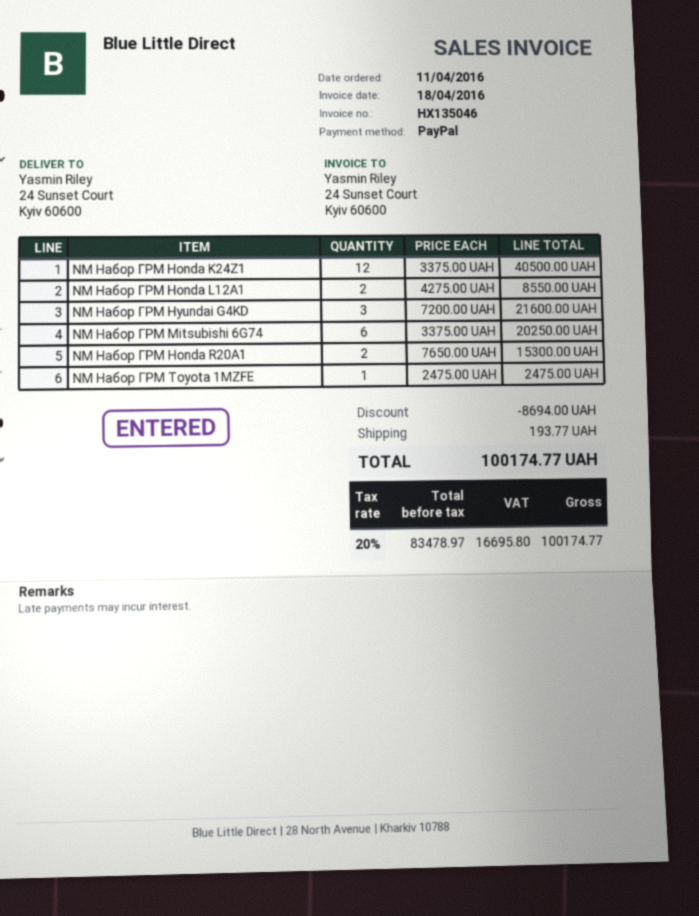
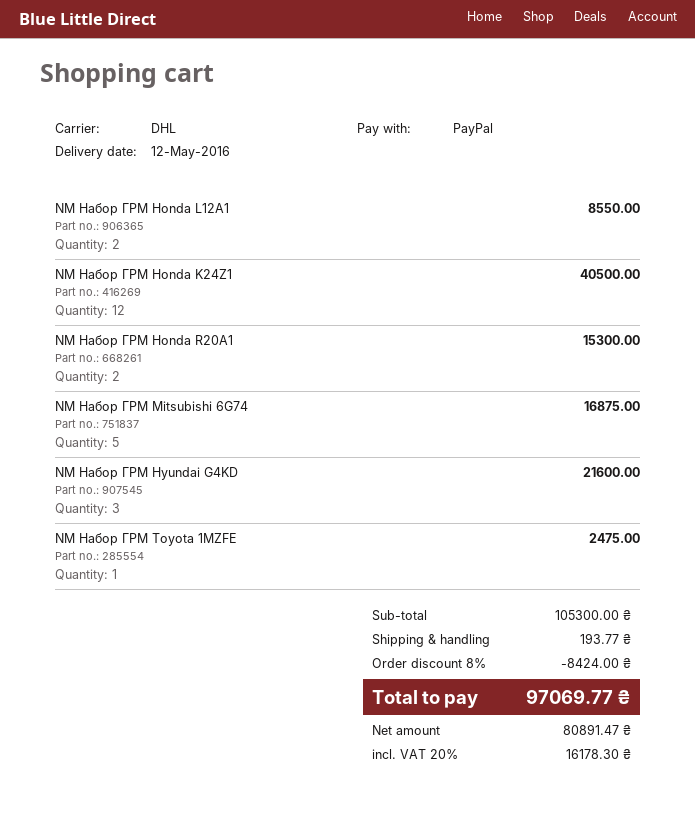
NM Набор ГРМ Mitsubishi 6G74: 6 for 20250.00 -> 5 for 16875.00
discount: 8694.00 -> 8424.00
net: 83478.97 -> 80891.47
tax: 20% = 16695.80 -> 20% = 16178.30
total: 100174.77 -> 97069.77

